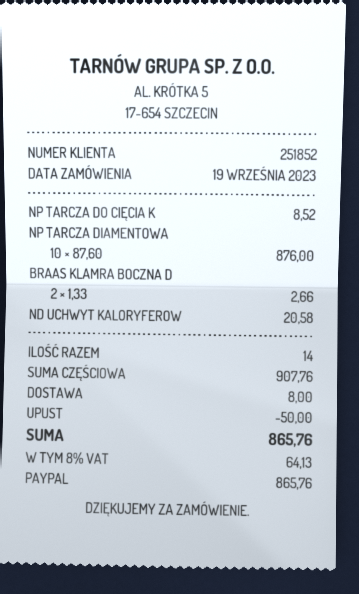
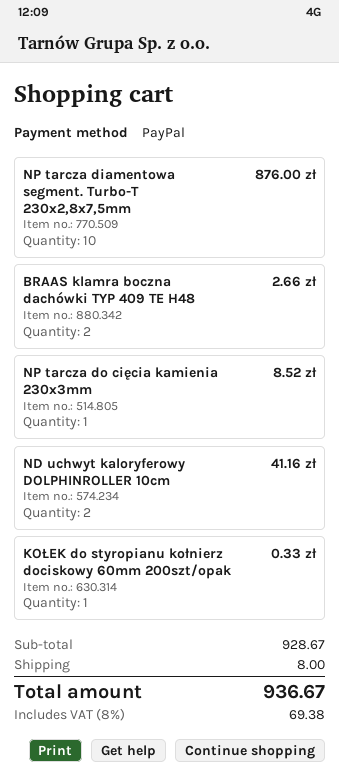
ND UCHWYT KALORYFEROW: 1 for 20.58 -> 2 for 41.16
KOŁEK do styropianu kołnierz dociskowy 60mm 200szt/opak: none -> 1 for 0.33
subtotal: 907.76 -> 928.67
discount: 50.00 -> none
tax: 8% = 64.13 -> 8% = 69.38
total: 865.76 -> 936.67

